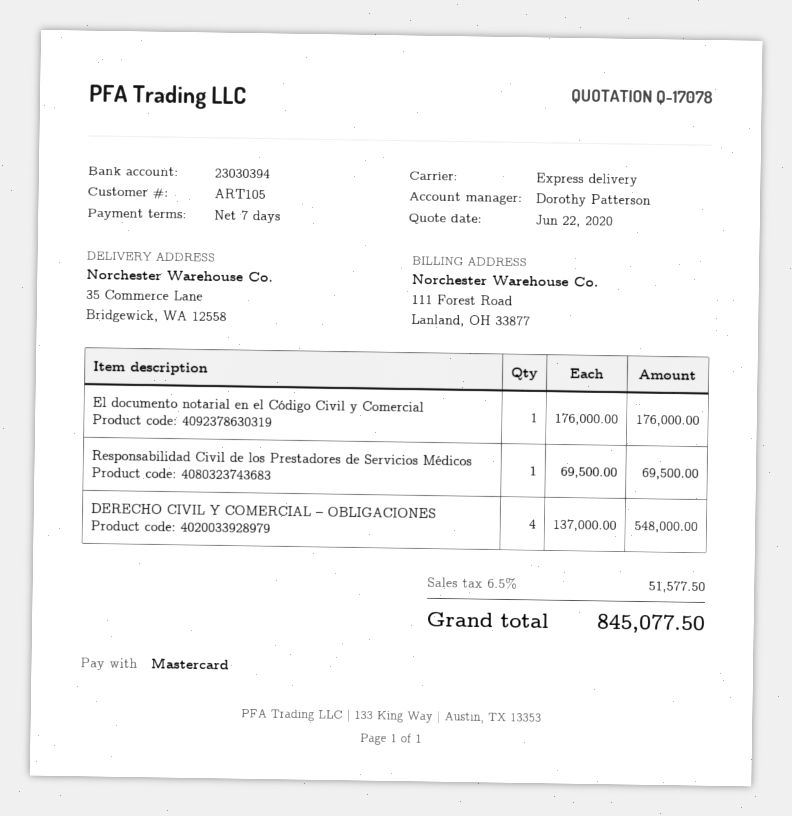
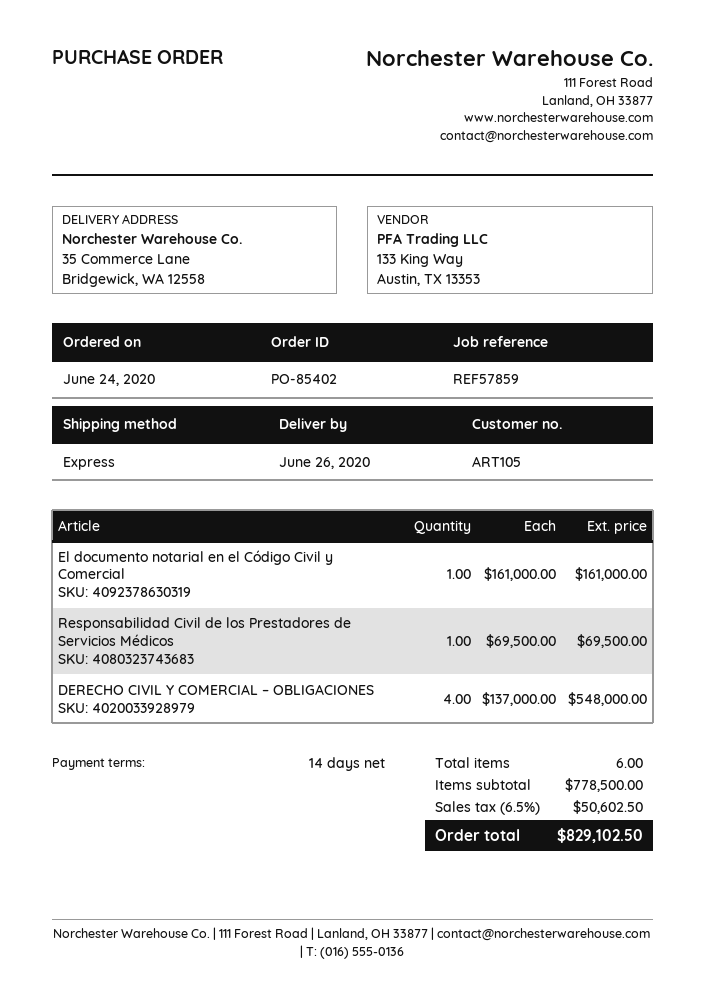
payment terms: 7 days -> 14 days
El documento notarial en el Código Civil y Comercial: 1 x 176000.00 = 176000.00 -> 1 x 161000.00 = 161000.00
tax: 6.5% = 51577.50 -> 6.5% = 50602.50
total: 845077.50 -> 829102.50

